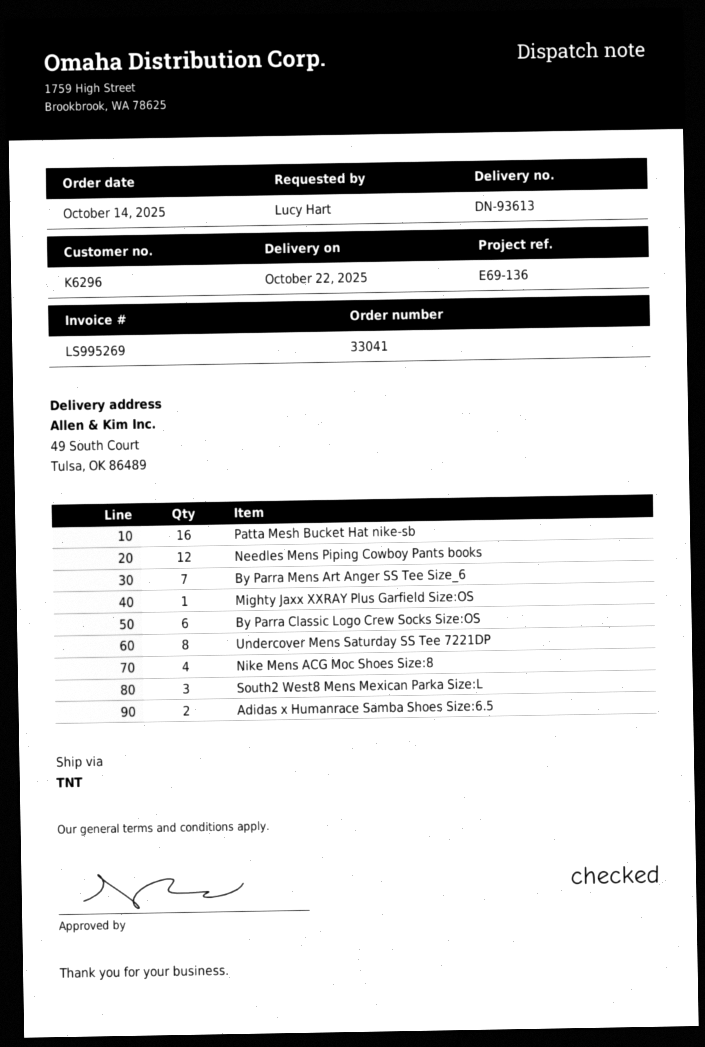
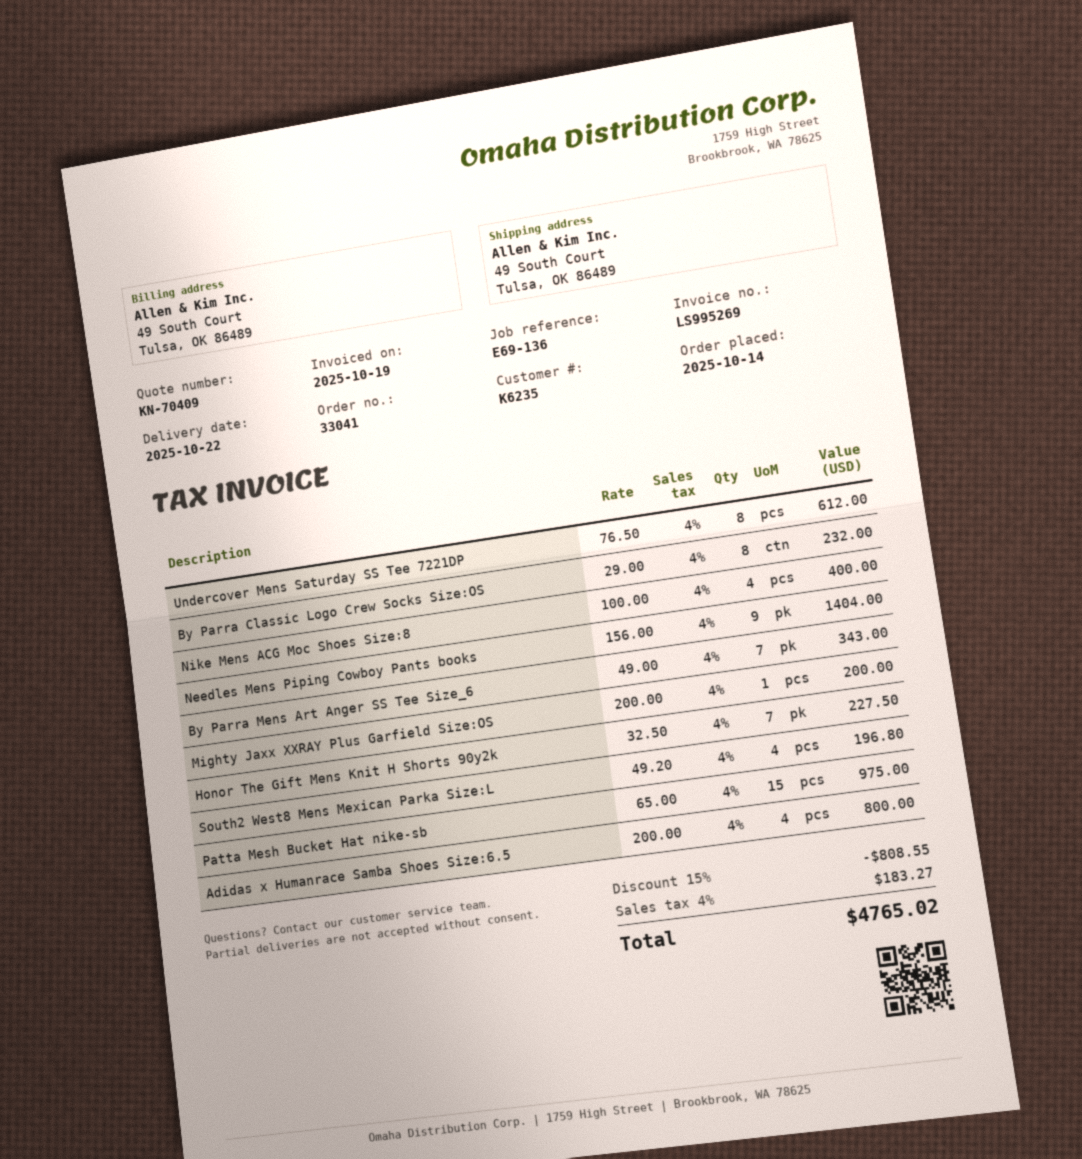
customer number: K6296 -> K6235
Patta Mesh Bucket Hat nike-sb: 16 -> 15
Needles Mens Piping Cowboy Pants books: 12 -> 9
By Parra Classic Logo Crew Socks Size:OS: 6 -> 8
South2 West8 Mens Mexican Parka Size:L: 3 -> 4
Adidas x Humanrace Samba Shoes Size:6.5: 2 -> 4
Honor The Gift Mens Knit H Shorts 90y2k: none -> 7

